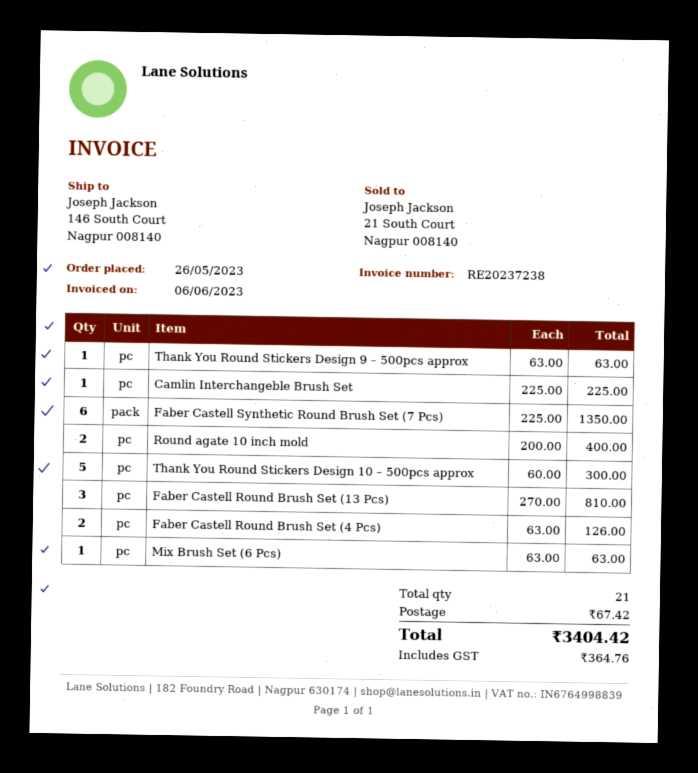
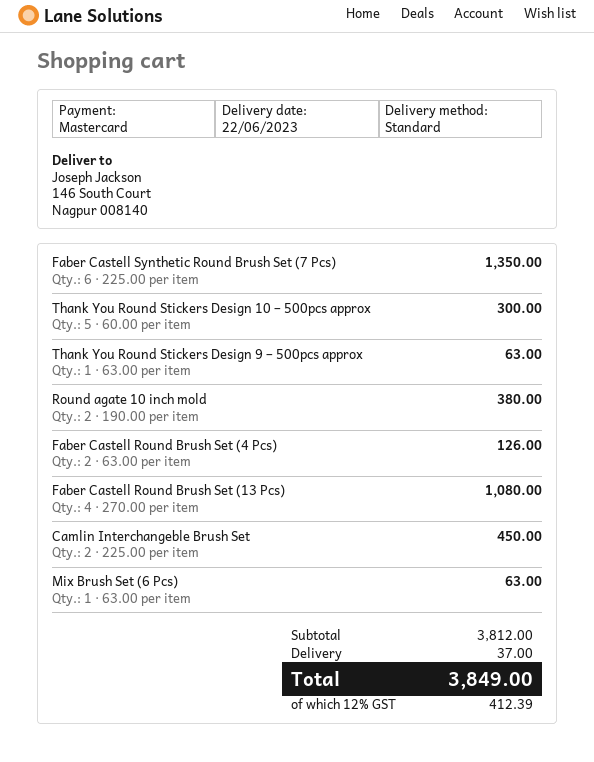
Camlin Interchangeble Brush Set: 1 x 225.00 = 225.00 -> 2 x 225.00 = 450.00
Round agate 10 inch mold: 2 x 200.00 = 400.00 -> 2 x 190.00 = 380.00
Faber Castell Round Brush Set (13 Pcs): 3 x 270.00 = 810.00 -> 4 x 270.00 = 1080.00
shipping: 67.42 -> 37.00
tax: 364.76 -> 412.39
total: 3404.42 -> 3849.00

